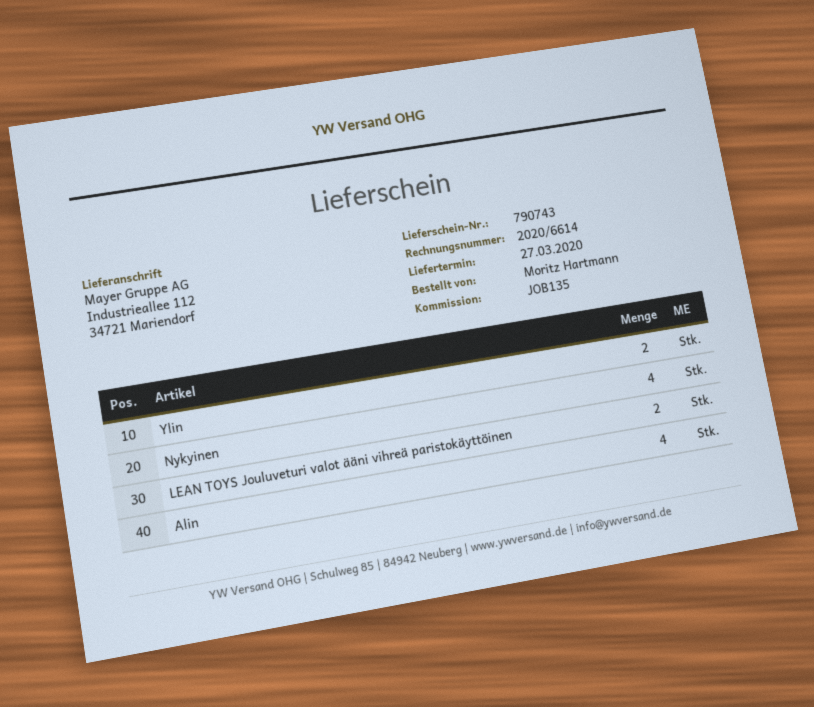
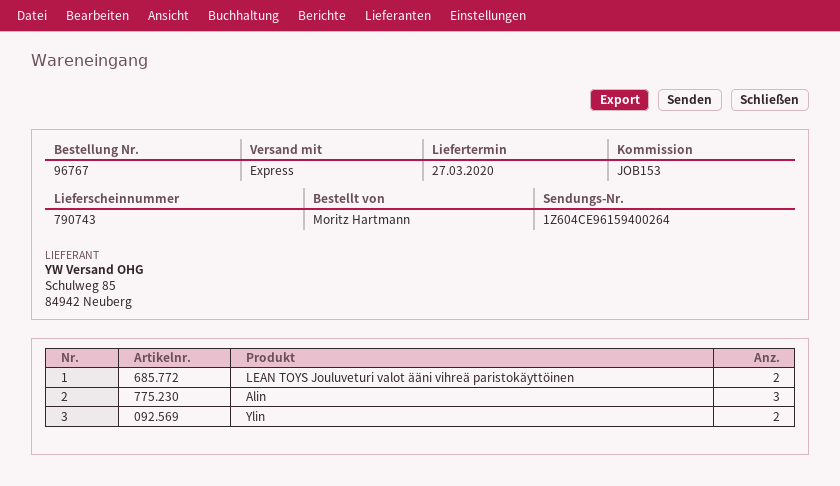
reference: JOB135 -> JOB153
Nykyinen: 4 -> none
Alin: 4 -> 3

